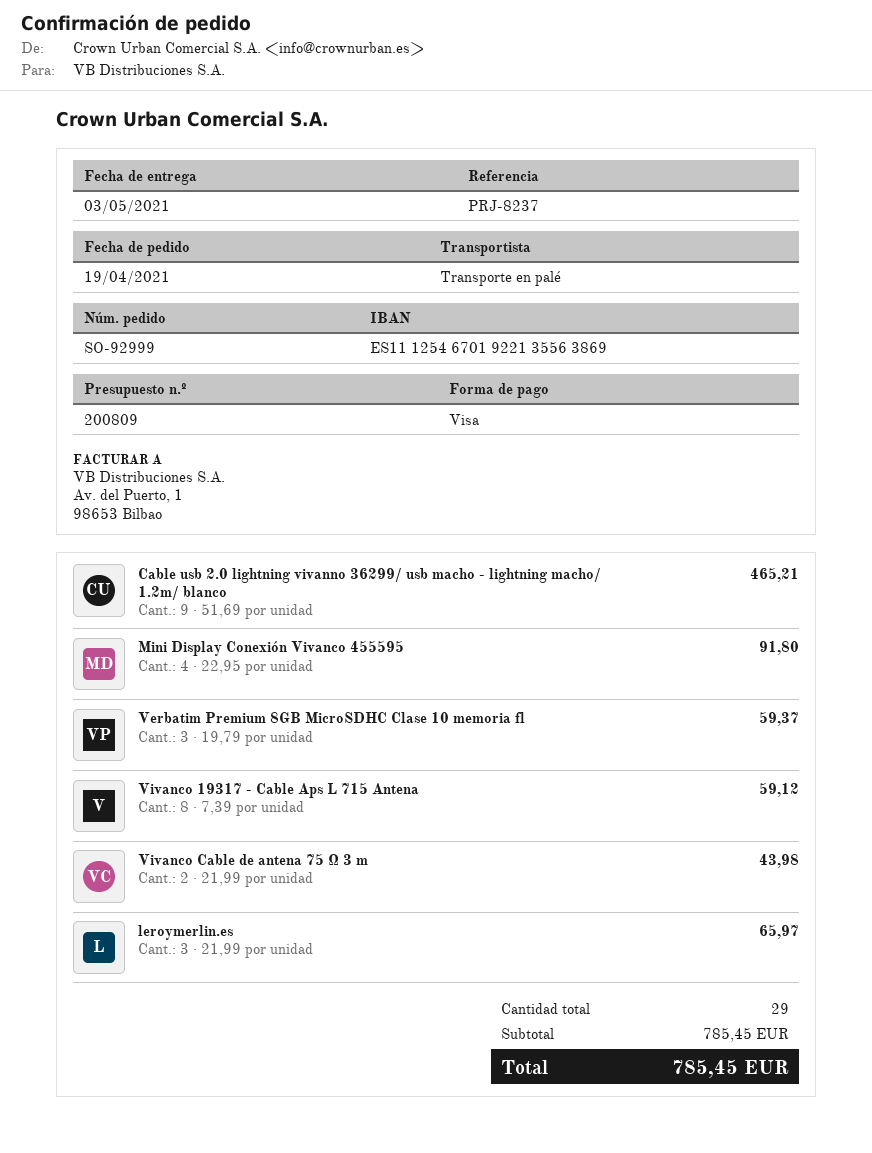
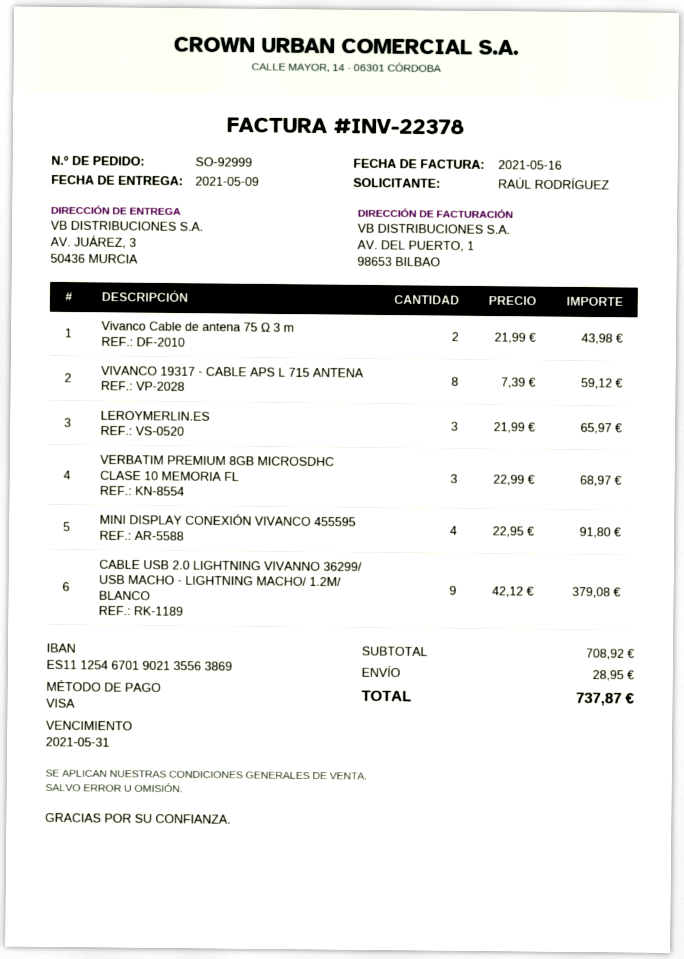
delivery date: 2021-05-03 -> 2021-05-09
bank account: ES1112546701922135563869 -> ES1112546701902135563869
Cable usb 2.0 lightning vivanno 36299/ usb macho - lightning macho/ 1.2m/ blanco: 9 x 51.69 = 465.21 -> 9 x 42.12 = 379.08
Verbatim Premium 8GB MicroSDHC Clase 10 memoria fl: 3 x 19.79 = 59.37 -> 3 x 22.99 = 68.97
subtotal: 785.45 -> 708.92
shipping: none -> 28.95
total: 785.45 -> 737.87

